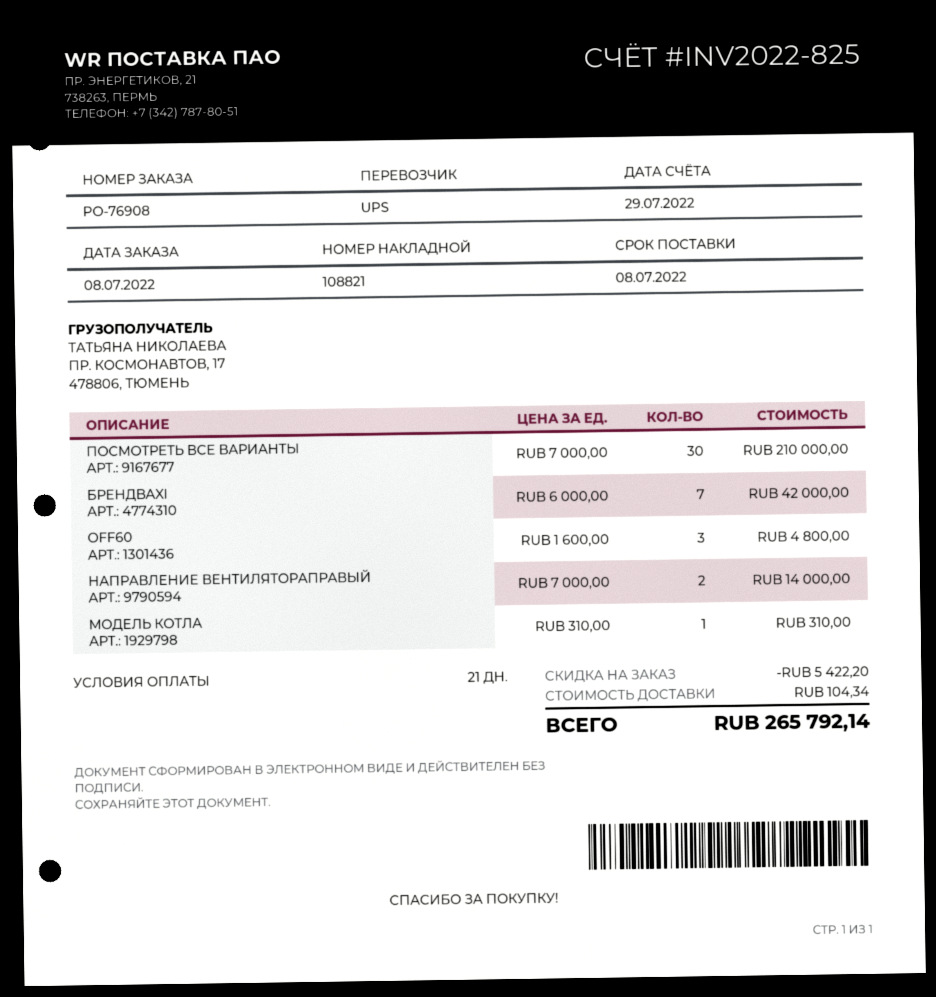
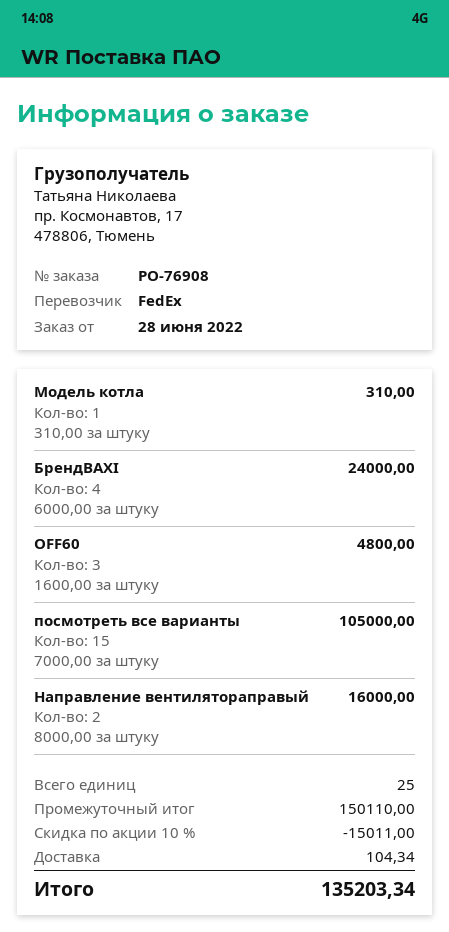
order date: 2022-07-08 -> 2022-06-28
shipping method: UPS -> FedEx
ПОСМОТРЕТЬ ВСЕ ВАРИАНТЫ: 30 x 7000.00 = 210000.00 -> 15 x 7000.00 = 105000.00
БРЕНДBAXI: 7 x 6000.00 = 42000.00 -> 4 x 6000.00 = 24000.00
НАПРАВЛЕНИЕ ВЕНТИЛЯТОРАПРАВЫЙ: 2 x 7000.00 = 14000.00 -> 2 x 8000.00 = 16000.00
discount: 5422.20 -> 15011.00
total: 265792.14 -> 135203.34

